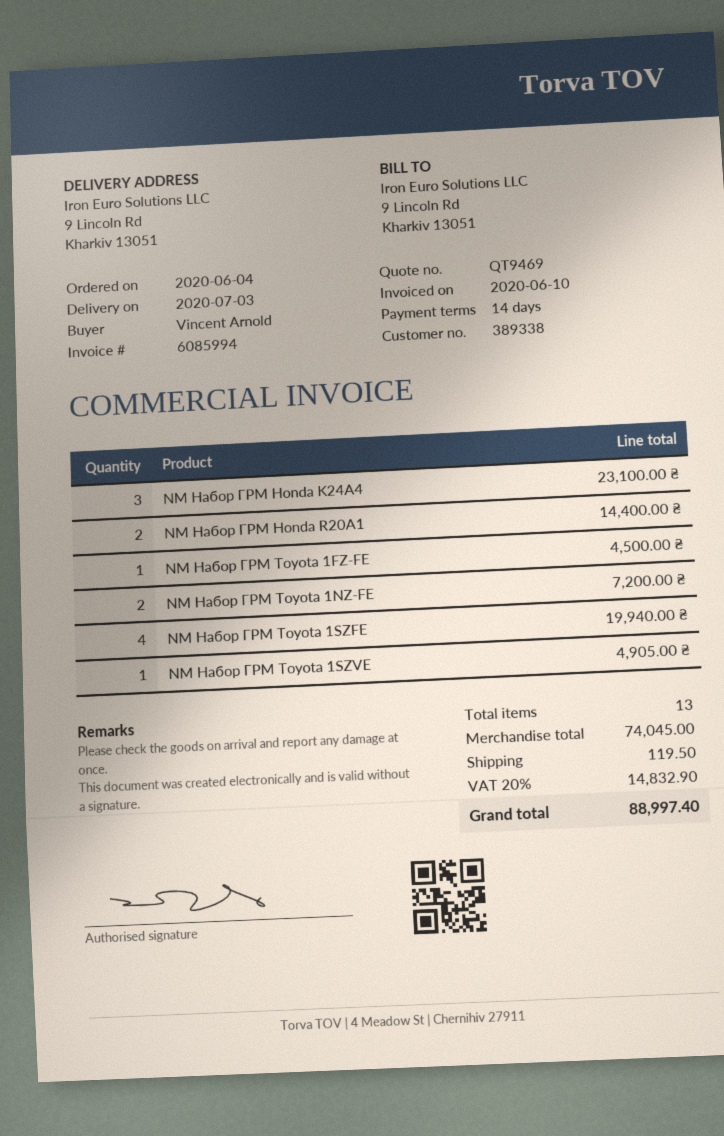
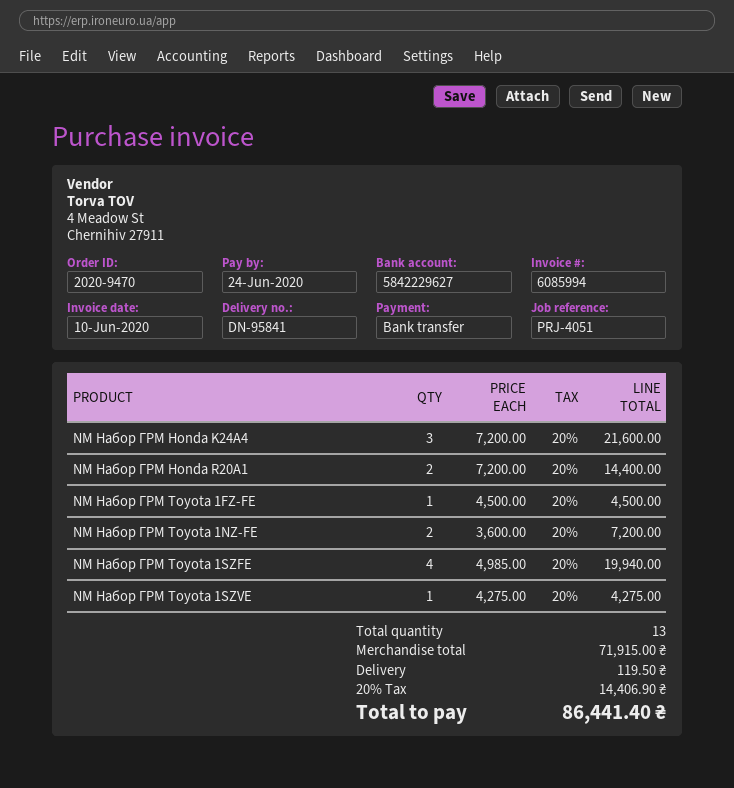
NM Набор ГРМ Honda K24A4: 3 for 23100.00 -> 3 for 21600.00
NM Набор ГРМ Toyota 1SZVE: 1 for 4905.00 -> 1 for 4275.00
subtotal: 74045.00 -> 71915.00
tax: 20% = 14832.90 -> 20% = 14406.90
total: 88997.40 -> 86441.40

